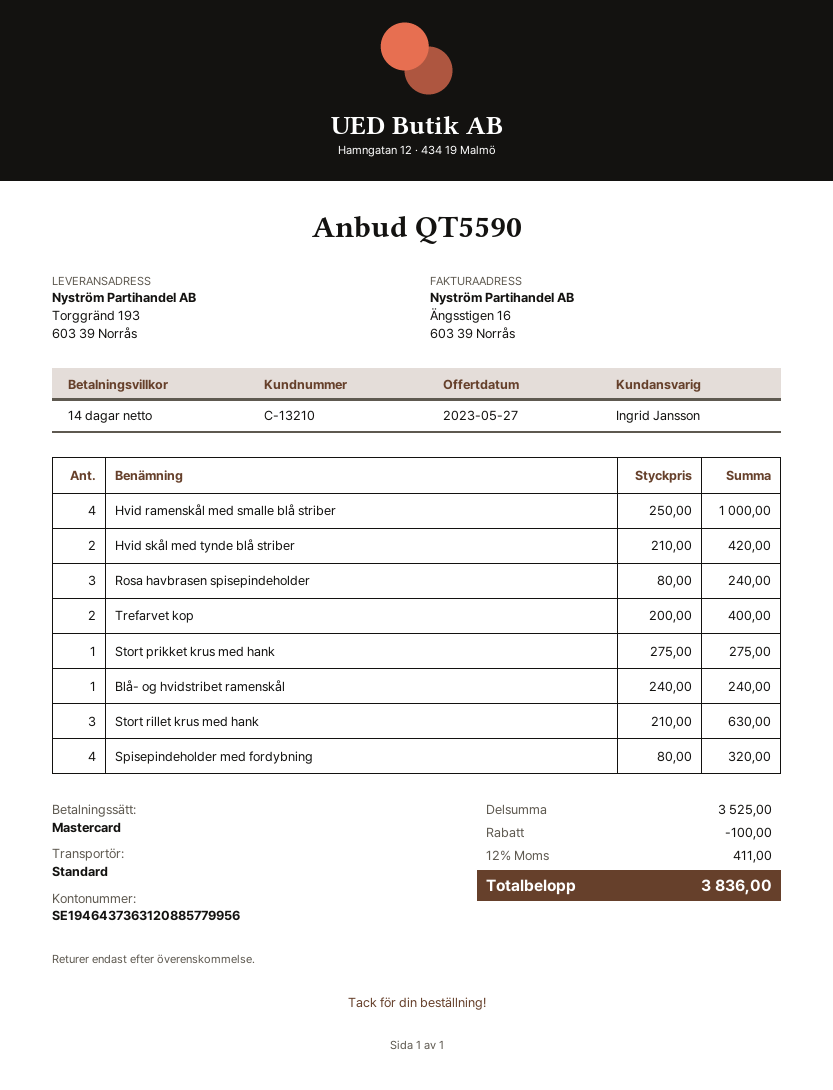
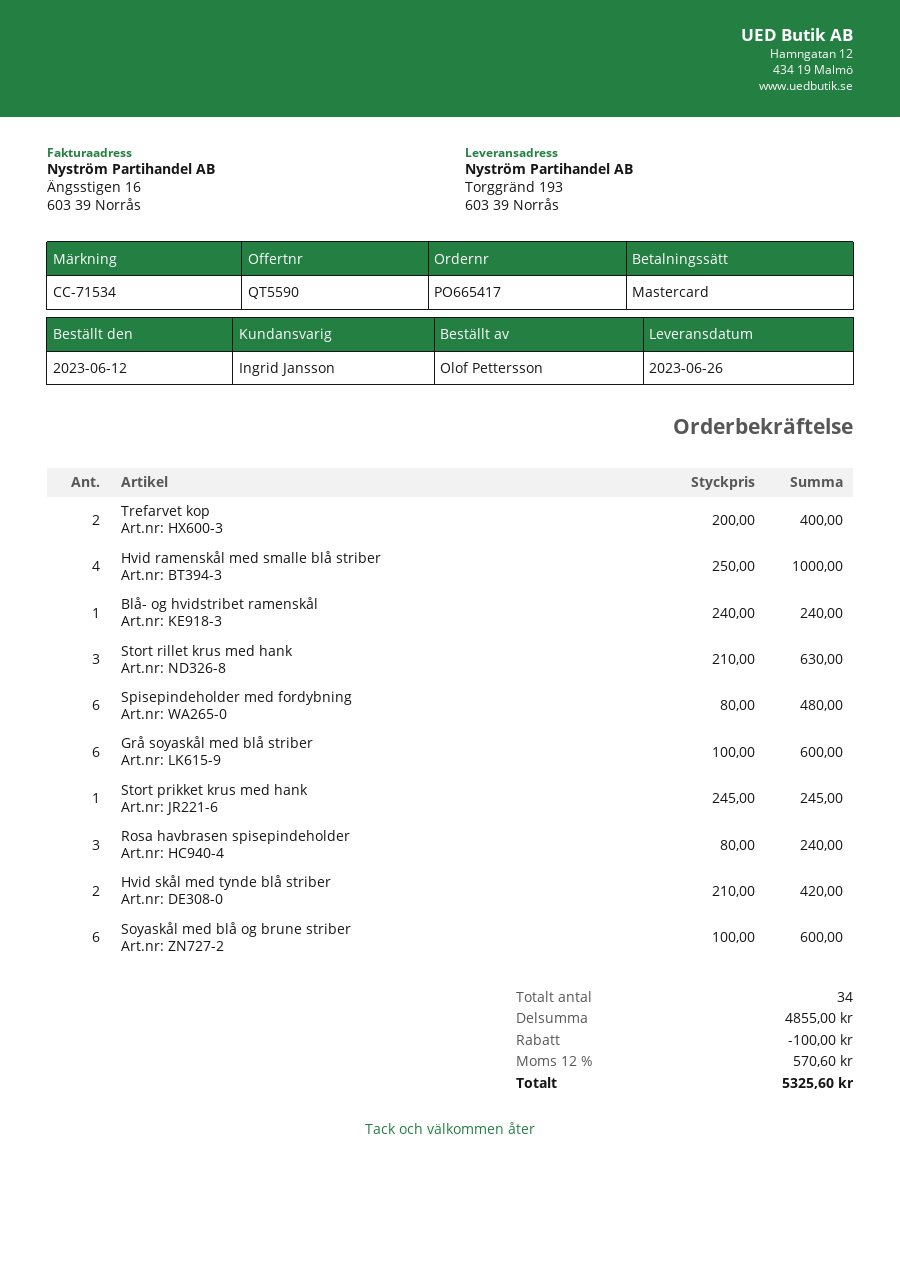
Stort prikket krus med hank: 1 x 275.00 = 275.00 -> 1 x 245.00 = 245.00
Spisepindeholder med fordybning: 4 x 80.00 = 320.00 -> 6 x 80.00 = 480.00
Grå soyaskål med blå striber: none -> 6 x 100.00 = 600.00
Soyaskål med blå og brune striber: none -> 6 x 100.00 = 600.00
subtotal: 3525.00 -> 4855.00
tax: 12% = 411.00 -> 12% = 570.60
total: 3836.00 -> 5325.60

